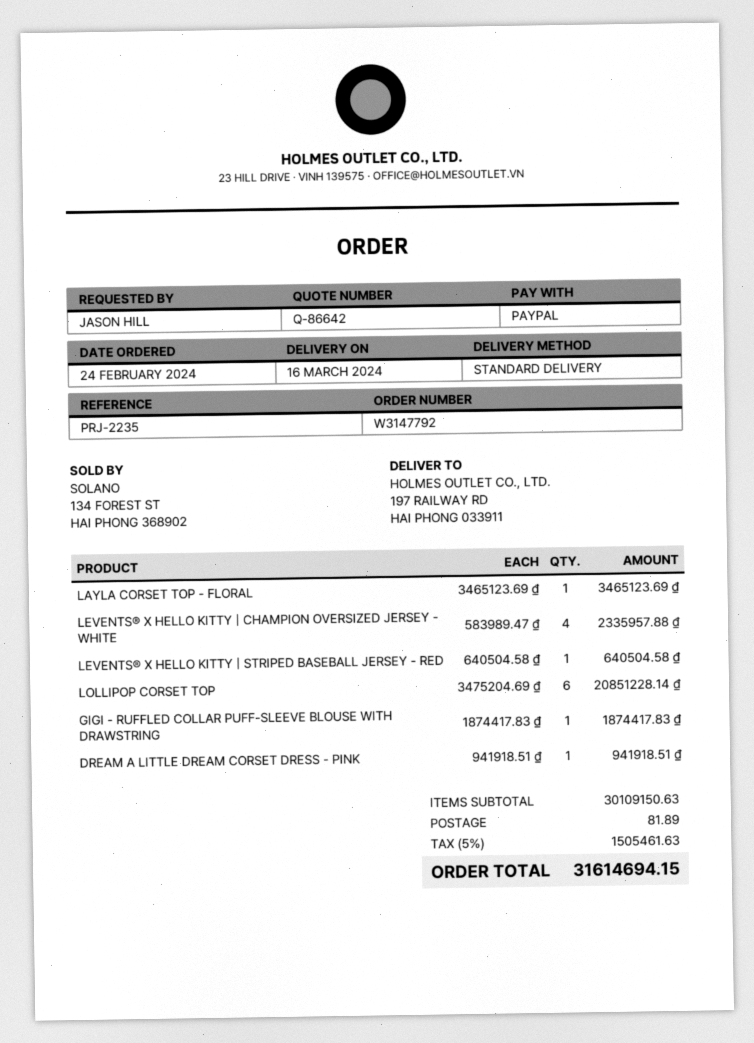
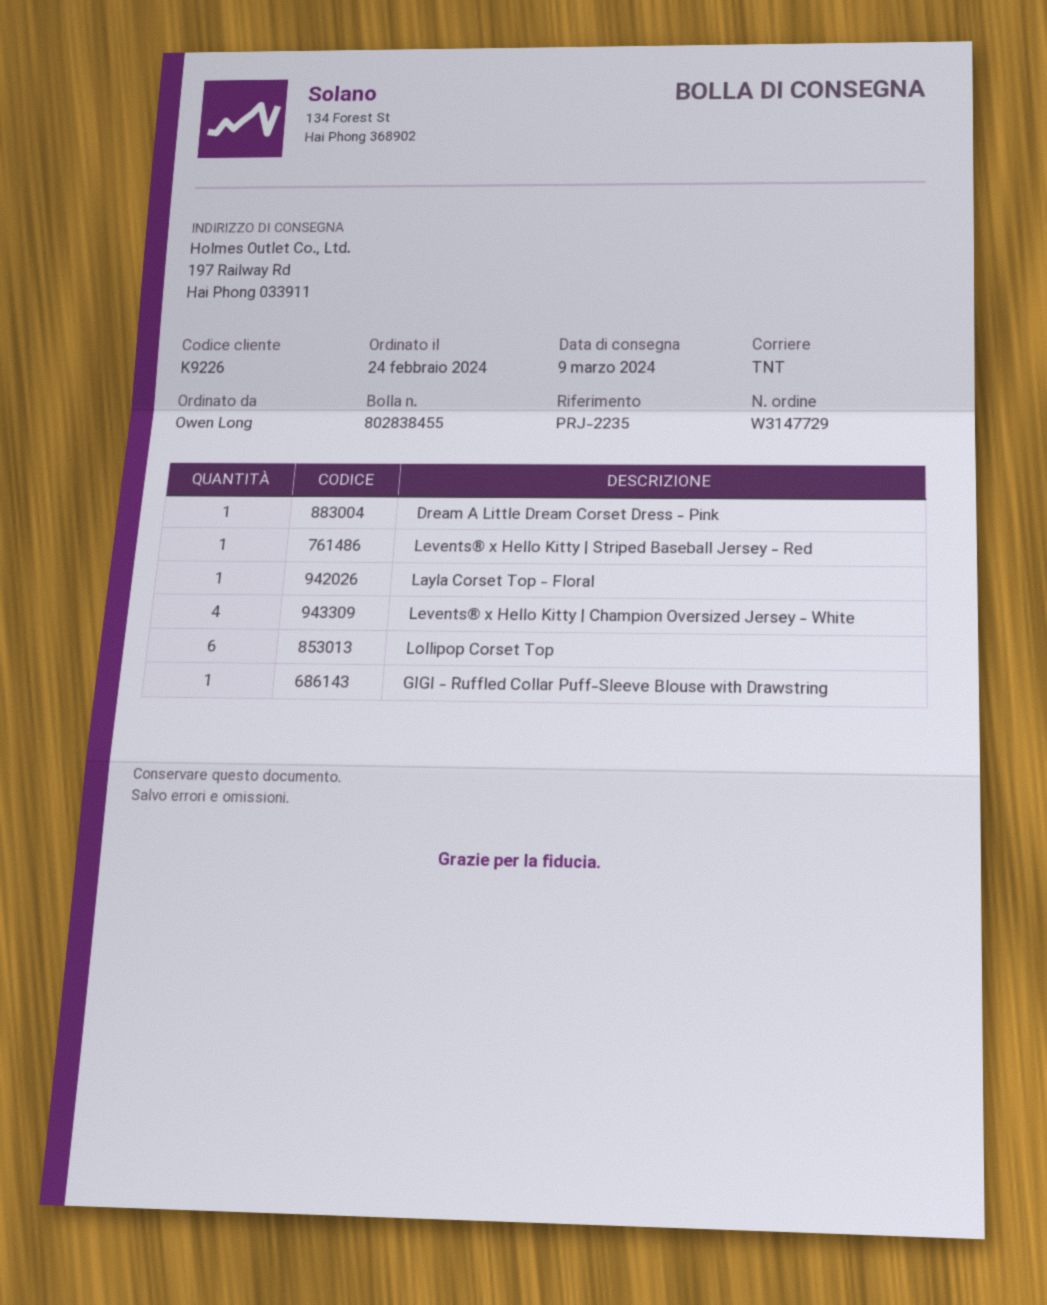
order number: W3147792 -> W3147729
delivery date: 2024-03-16 -> 2024-03-09
ordered by: JASON HILL -> Owen Long
shipping method: standard -> TNT

